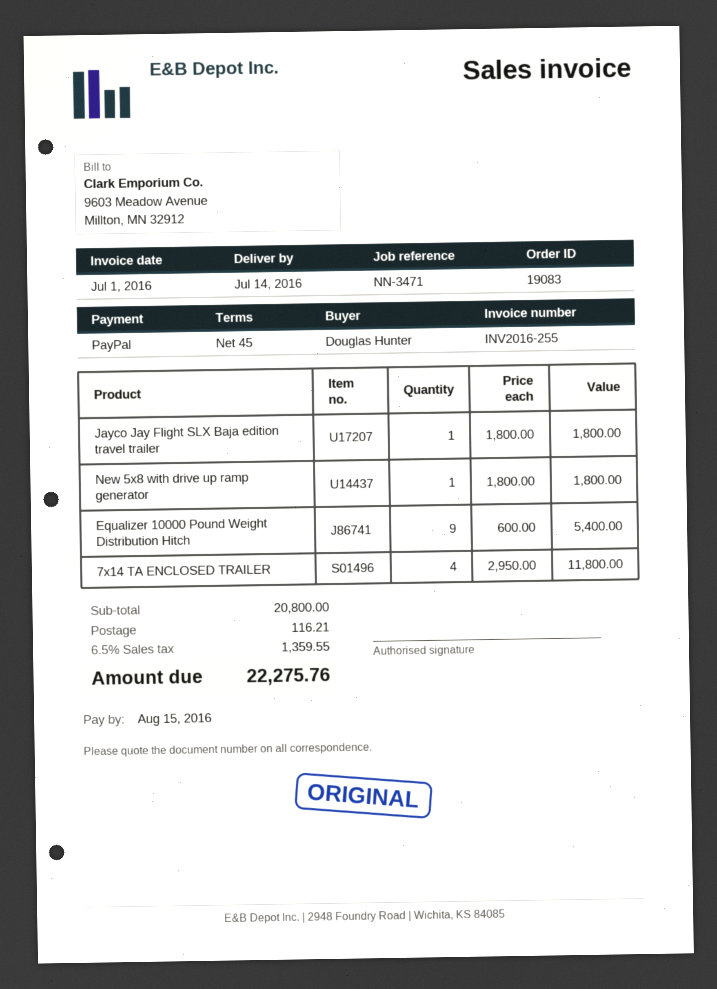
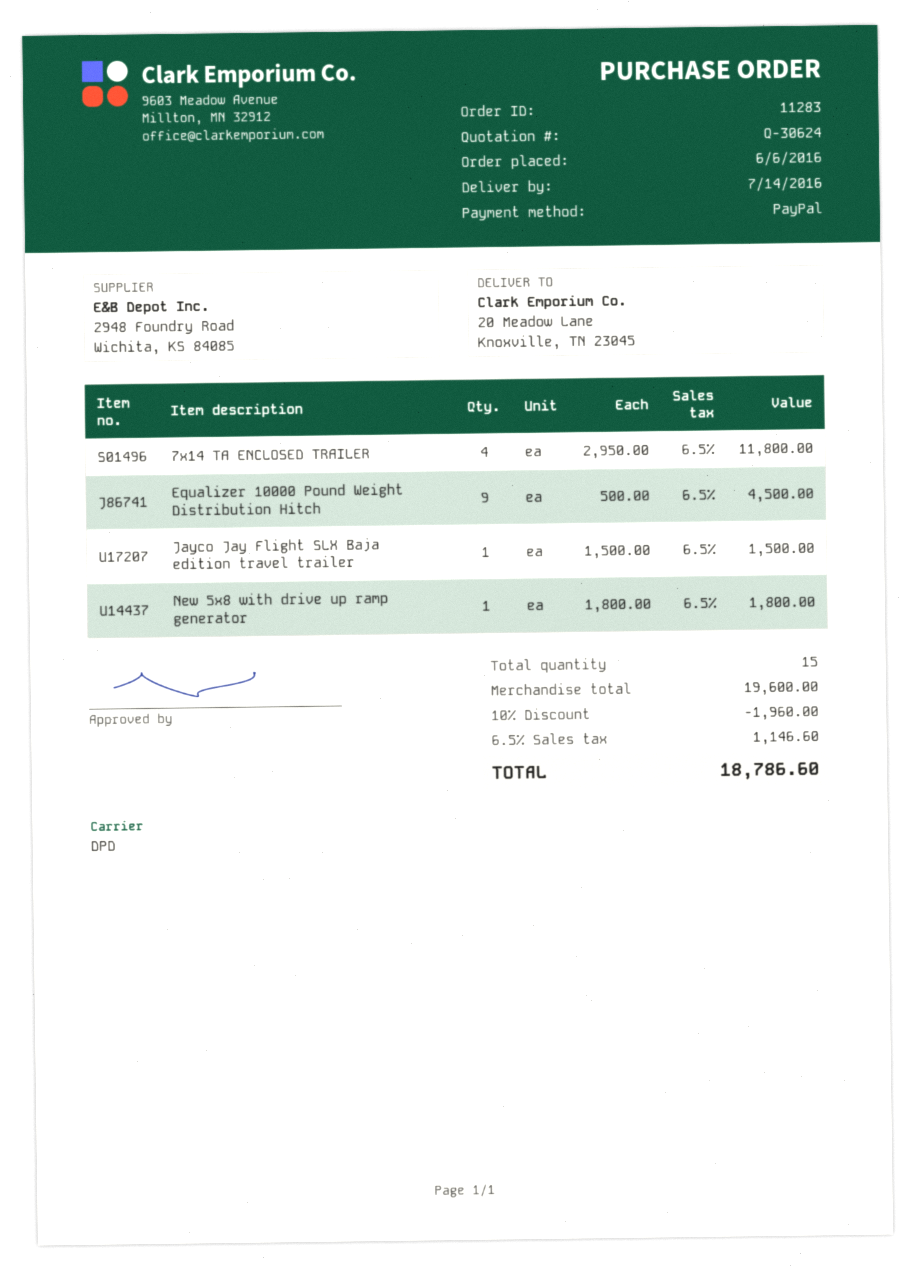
order number: 19083 -> 11283
Jayco Jay Flight SLX Baja edition travel trailer: 1 x 1800.00 = 1800.00 -> 1 x 1500.00 = 1500.00
Equalizer 10000 Pound Weight Distribution Hitch: 9 x 600.00 = 5400.00 -> 9 x 500.00 = 4500.00
subtotal: 20800.00 -> 19600.00
discount: none -> 10% = 1960.00
shipping: 116.21 -> none
tax: 6.5% = 1359.55 -> 6.5% = 1146.60
total: 22275.76 -> 18786.60

